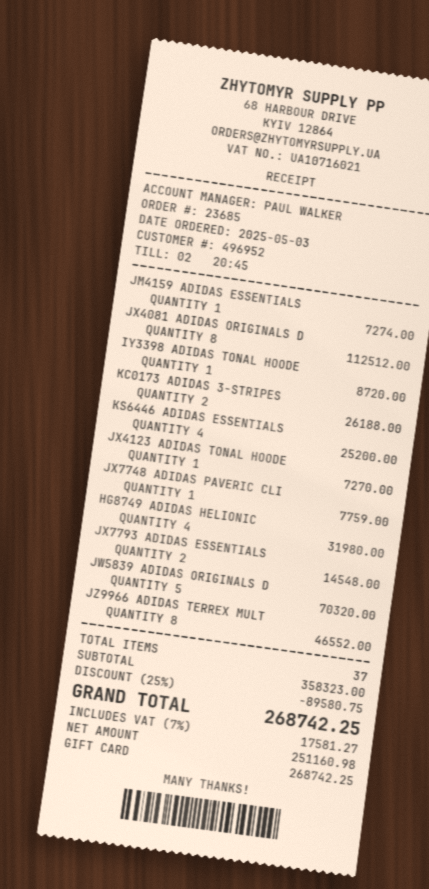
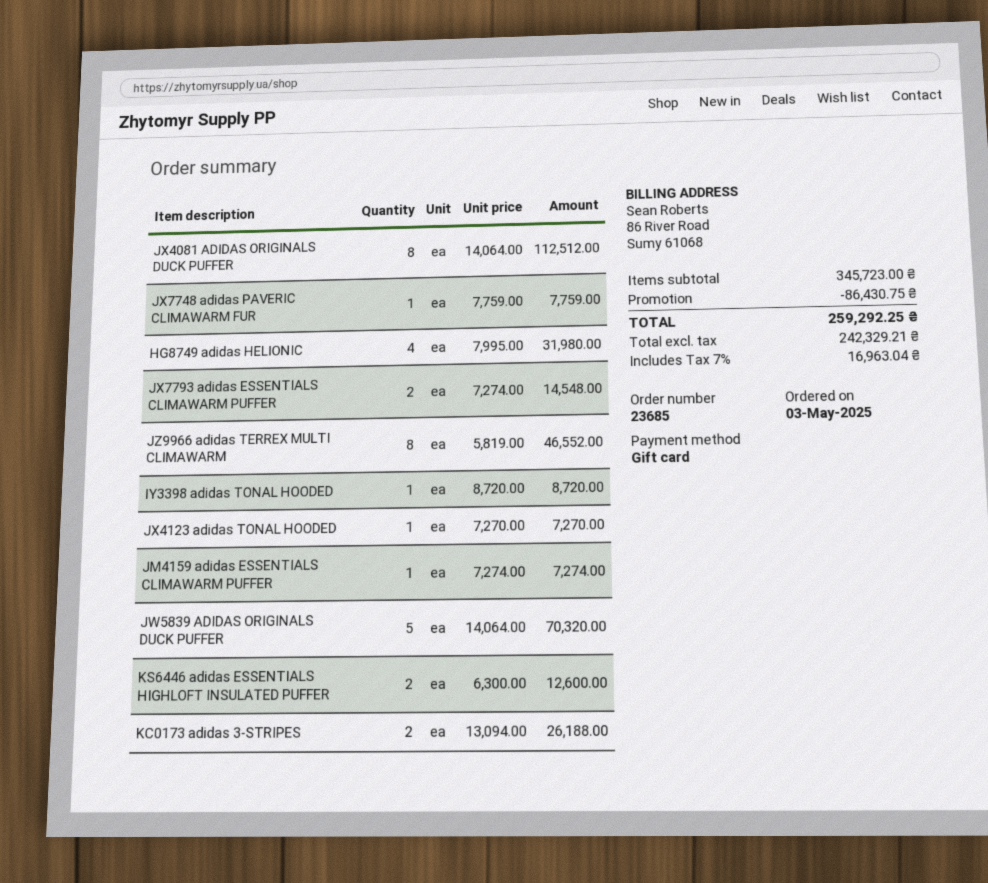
KS6446 ADIDAS ESSENTIALS: 4 for 25200.00 -> 2 for 12600.00
subtotal: 358323.00 -> 345723.00
discount: 89580.75 -> 86430.75
net: 251160.98 -> 242329.21
tax: 7% = 17581.27 -> 7% = 16963.04
total: 268742.25 -> 259292.25

